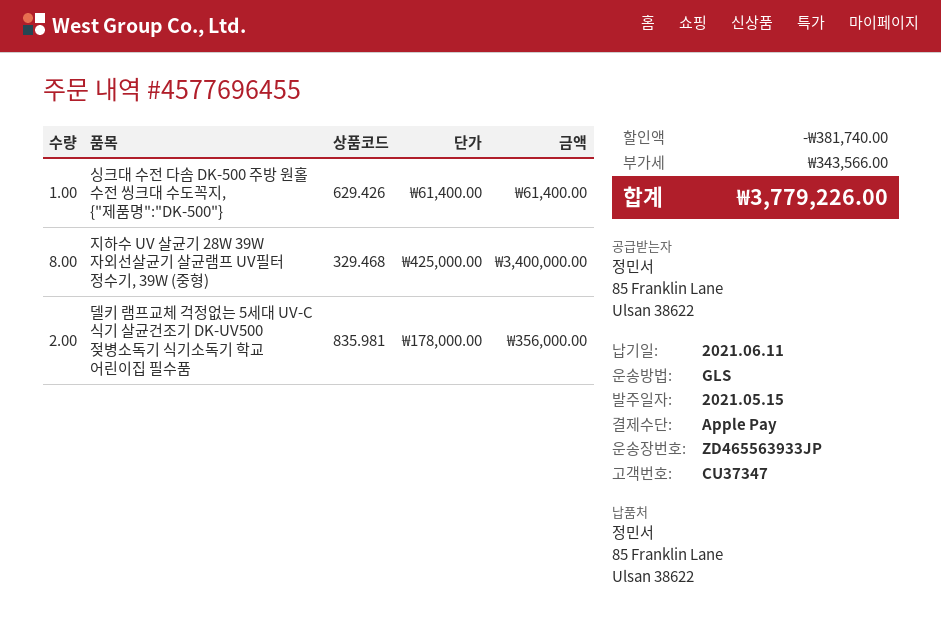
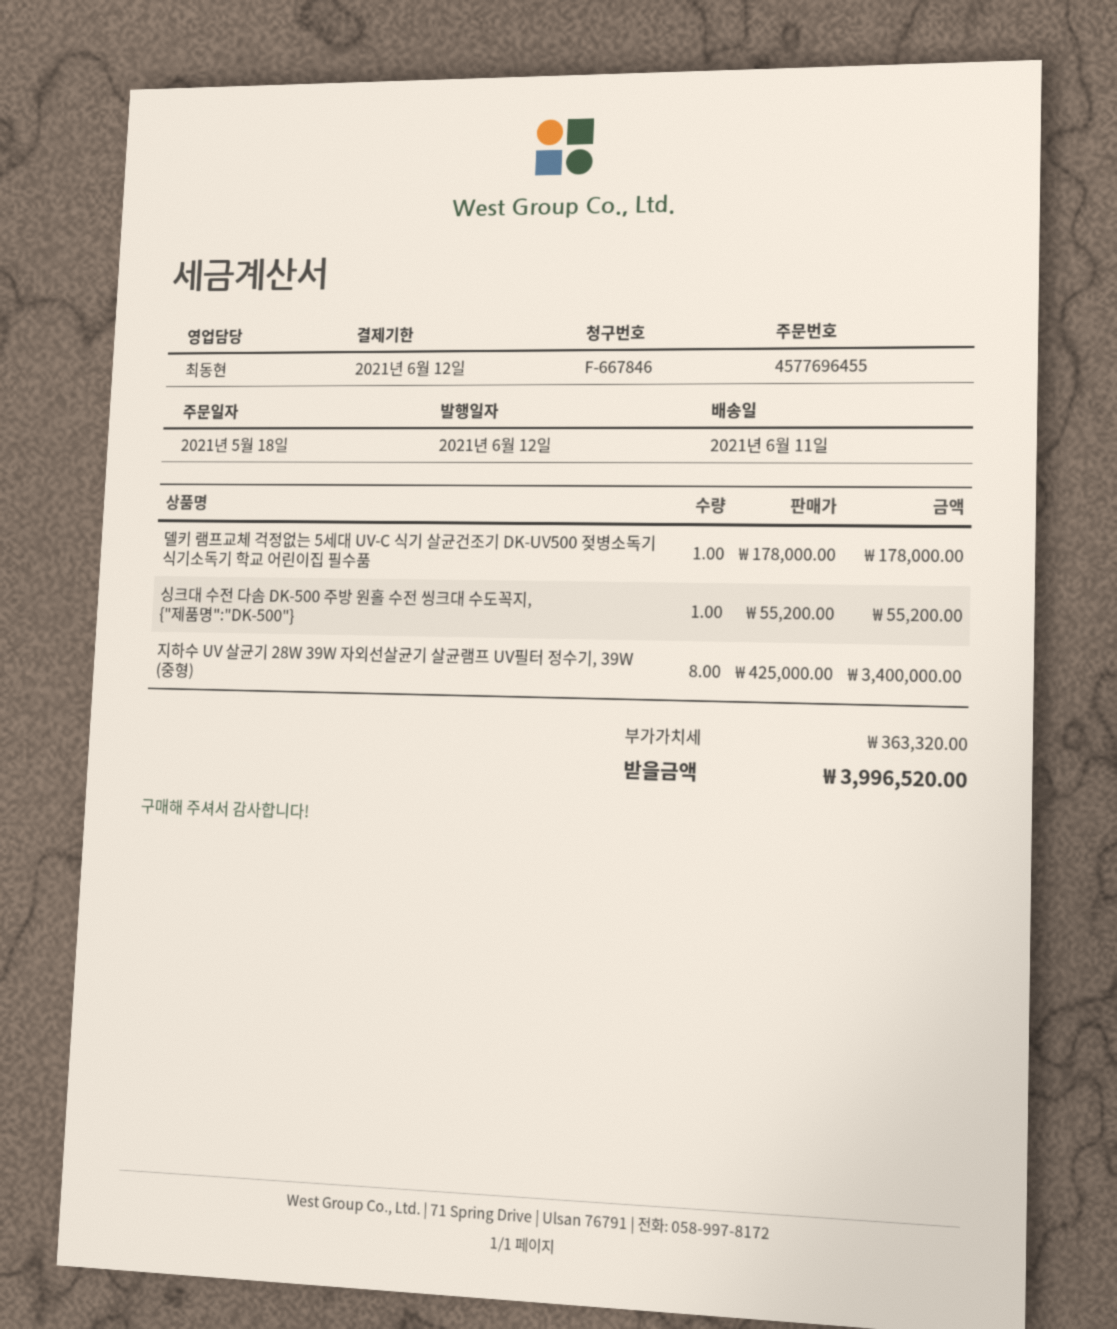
order date: 2021-05-15 -> 2021-05-18
싱크대 수전 다솜 DK-500 주방 원홀 수전 씽크대 수도꼭지, {"제품명":"DK-500"}: 1 x 61400.00 = 61400.00 -> 1 x 55200.00 = 55200.00
델키 램프교체 걱정없는 5세대 UV-C 식기 살균건조기 DK-UV500 젖병소독기 식기소독기 학교 어린이집 필수품: 2 x 178000.00 = 356000.00 -> 1 x 178000.00 = 178000.00
discount: 381740.00 -> none
tax: 343566.00 -> 363320.00
total: 3779226.00 -> 3996520.00

